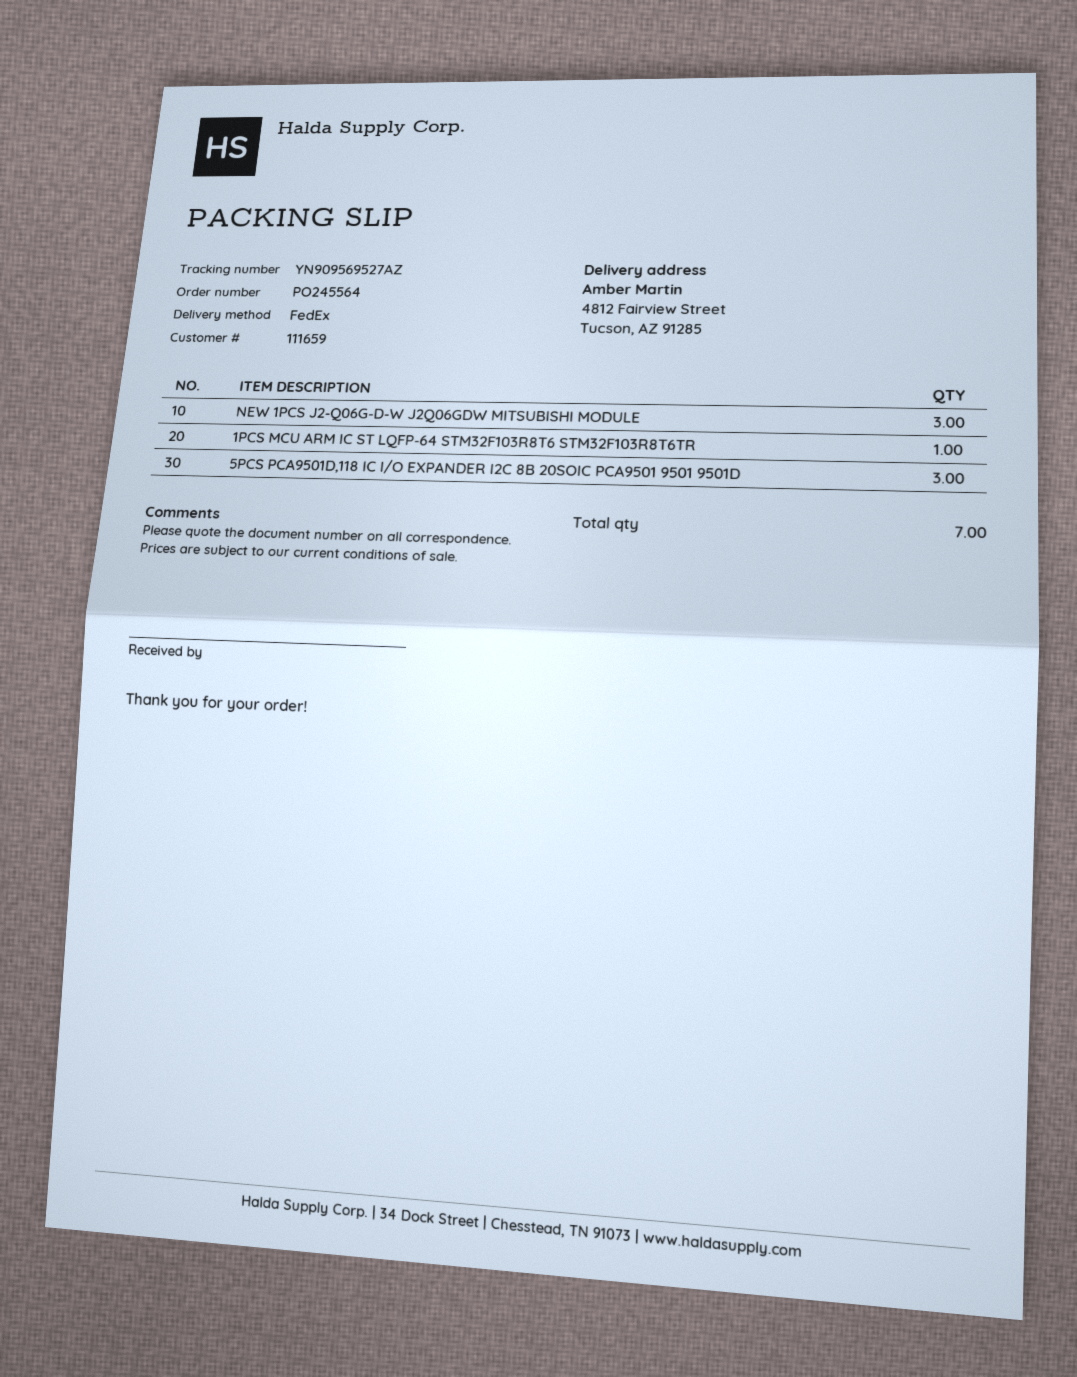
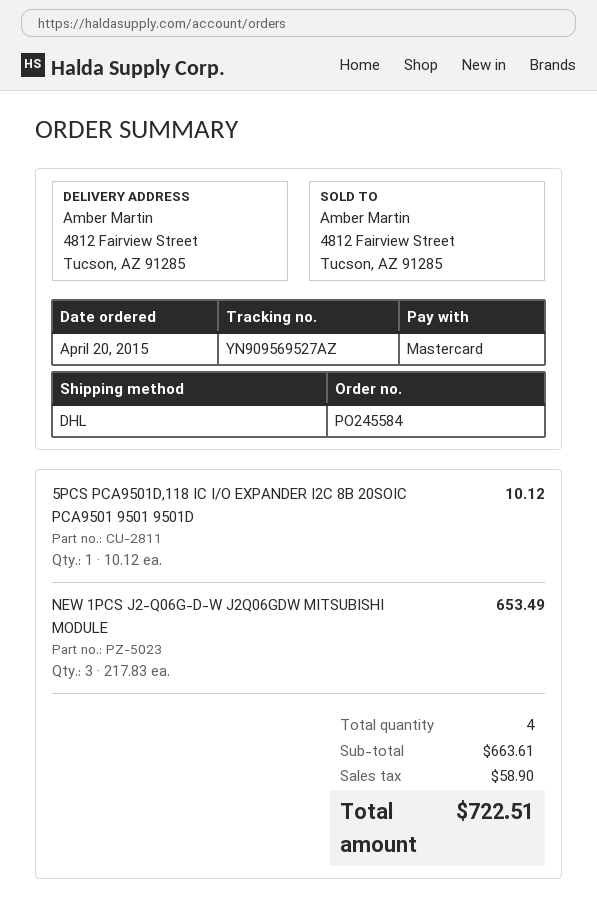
order number: PO245564 -> PO245584
shipping method: FedEx -> DHL
1PCS MCU ARM IC ST LQFP-64 STM32F103R8T6 STM32F103R8T6TR: 1 -> none
5PCS PCA9501D,118 IC I/O EXPANDER I2C 8B 20SOIC PCA9501 9501 9501D: 3 -> 1
total quantity: 7 -> 4

